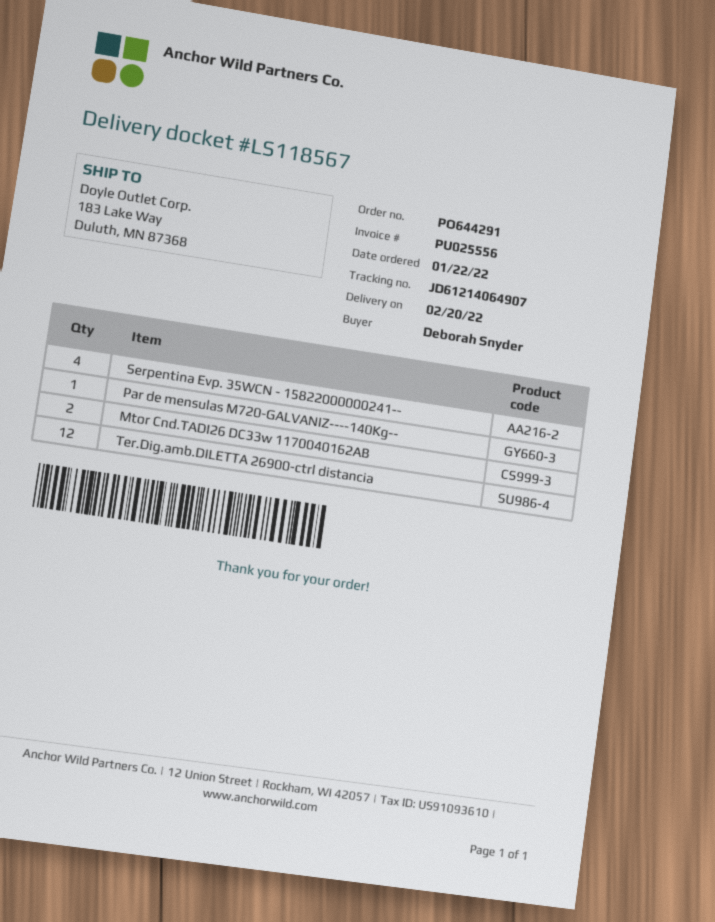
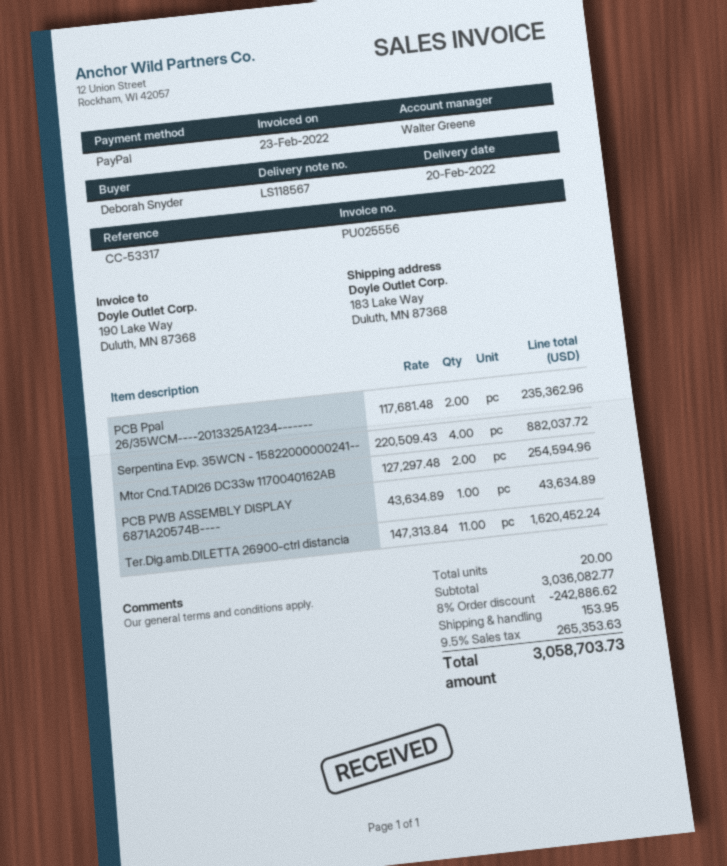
Par de mensulas M720-GALVANIZ----140Kg--: 1 -> none
Ter.Dig.amb.DILETTA 26900-ctrl distancia: 12 -> 11
PCB Ppal 26/35WCM----2013325A1234-------: none -> 2
PCB PWB ASSEMBLY DISPLAY 6871A20574B----: none -> 1

